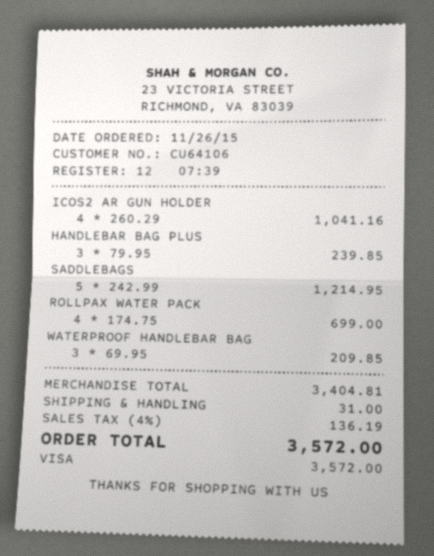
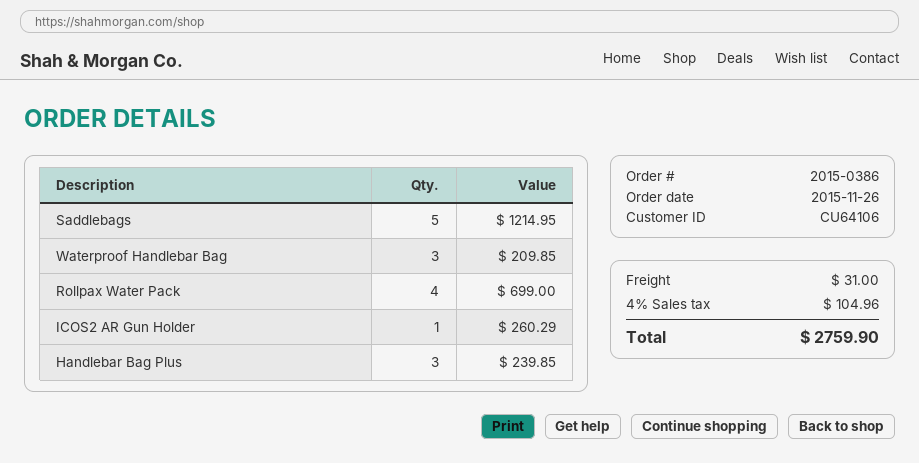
ICOS2 AR GUN HOLDER: 4 for 1041.16 -> 1 for 260.29
tax: 4% = 136.19 -> 4% = 104.96
total: 3572.00 -> 2759.90

